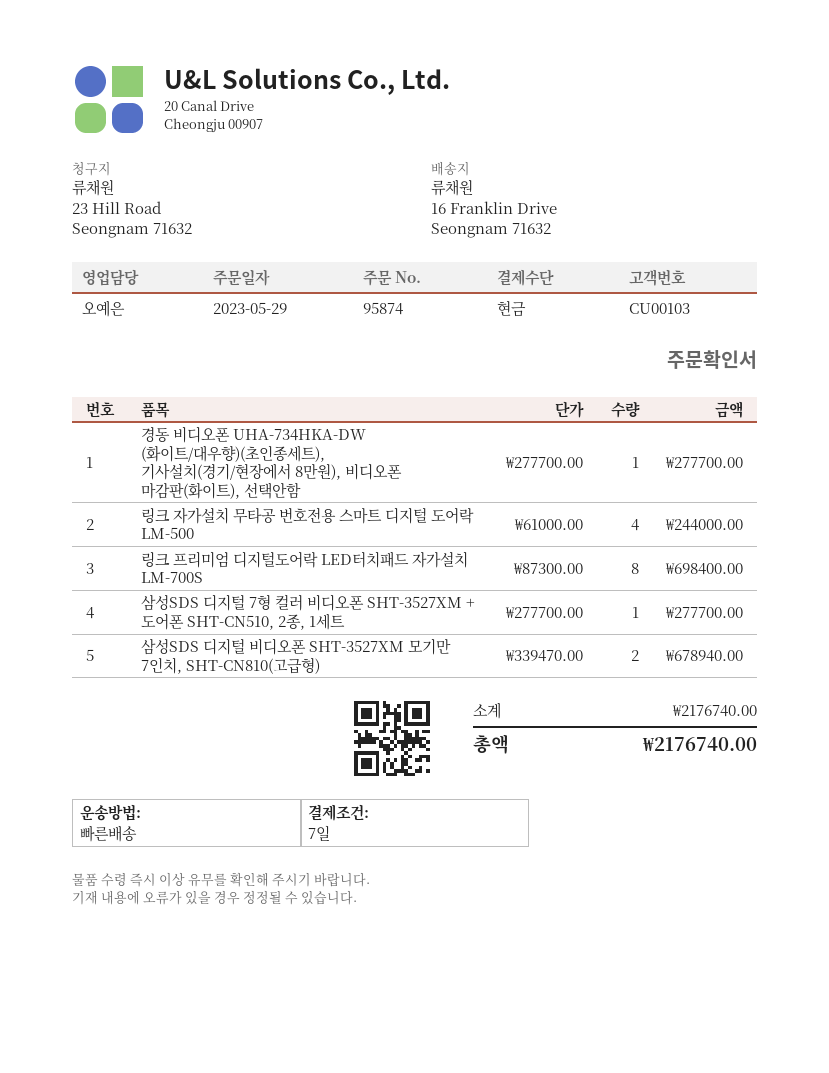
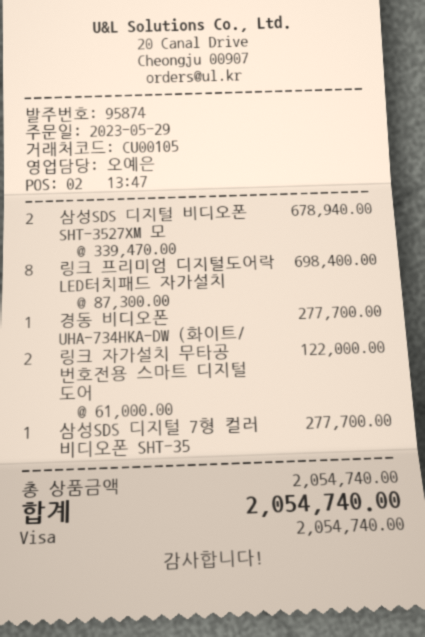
customer number: CU00103 -> CU00105
payment method: cash -> Visa
링크 자가설치 무타공 번호전용 스마트 디지털 도어락 LM-500: 4 x 61000.00 = 244000.00 -> 2 x 61000.00 = 122000.00
subtotal: 2176740.00 -> 2054740.00
total: 2176740.00 -> 2054740.00

